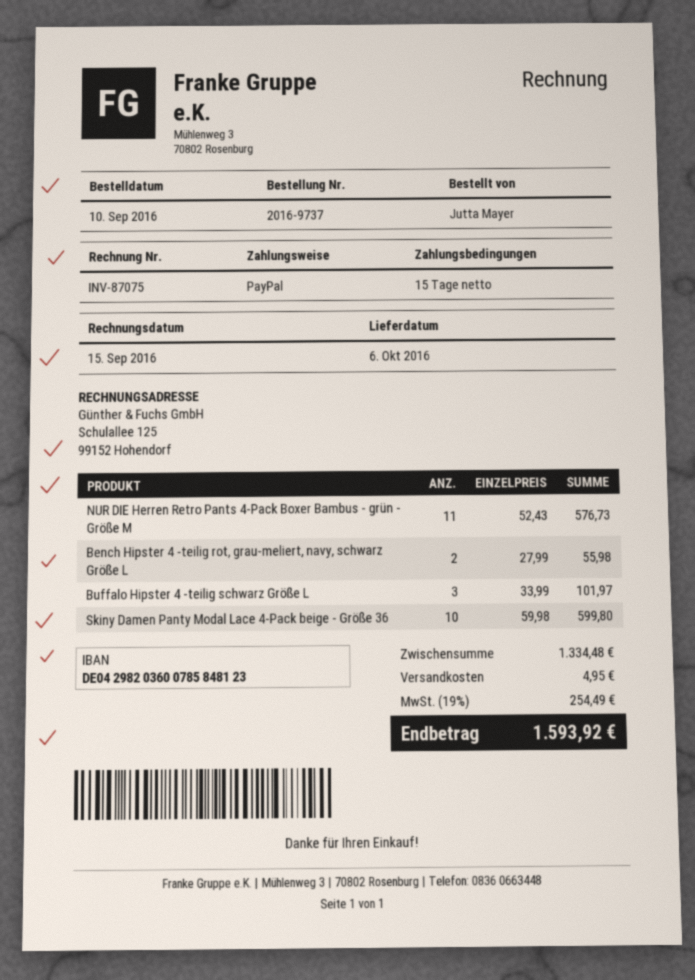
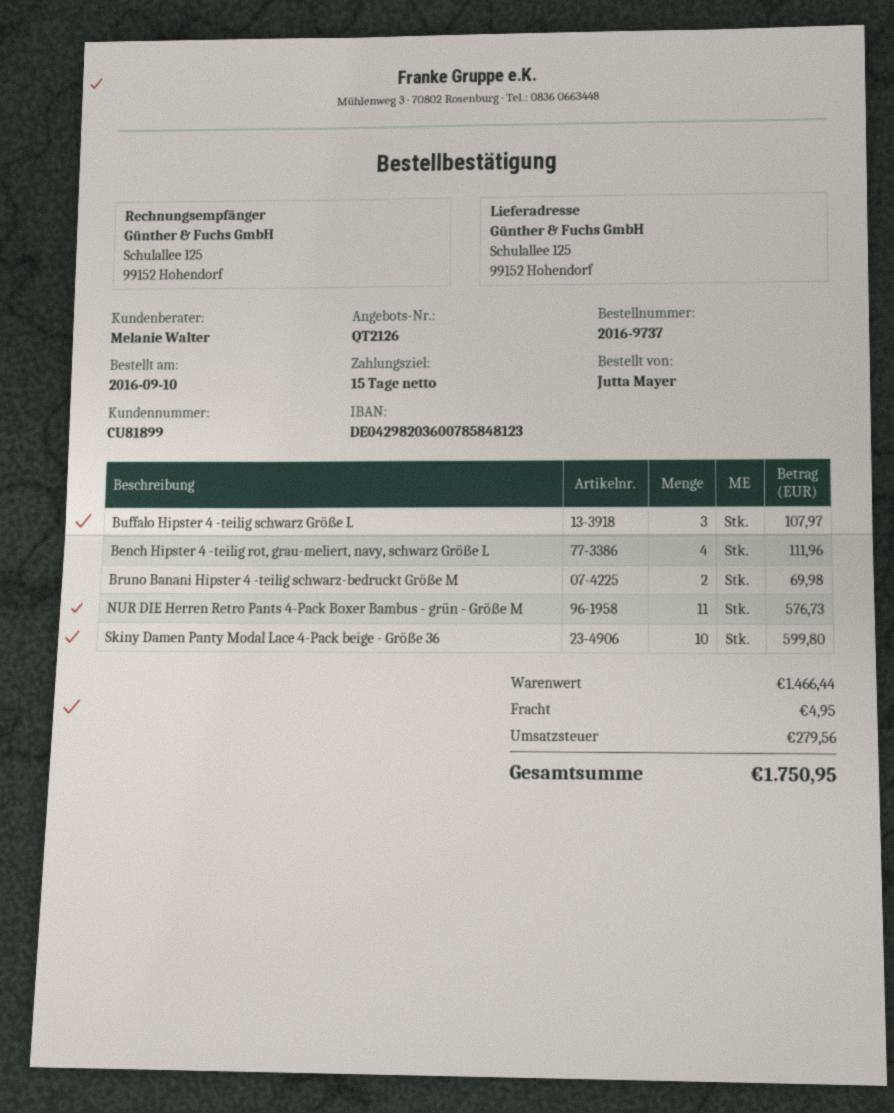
Bench Hipster 4 -teilig rot, grau-meliert, navy, schwarz Größe L: 2 for 55.98 -> 4 for 111.96
Buffalo Hipster 4 -teilig schwarz Größe L: 3 for 101.97 -> 3 for 107.97
Bruno Banani Hipster 4 -teilig schwarz-bedruckt Größe M: none -> 2 for 69.98
subtotal: 1334.48 -> 1466.44
tax: 254.49 -> 279.56
total: 1593.92 -> 1750.95

